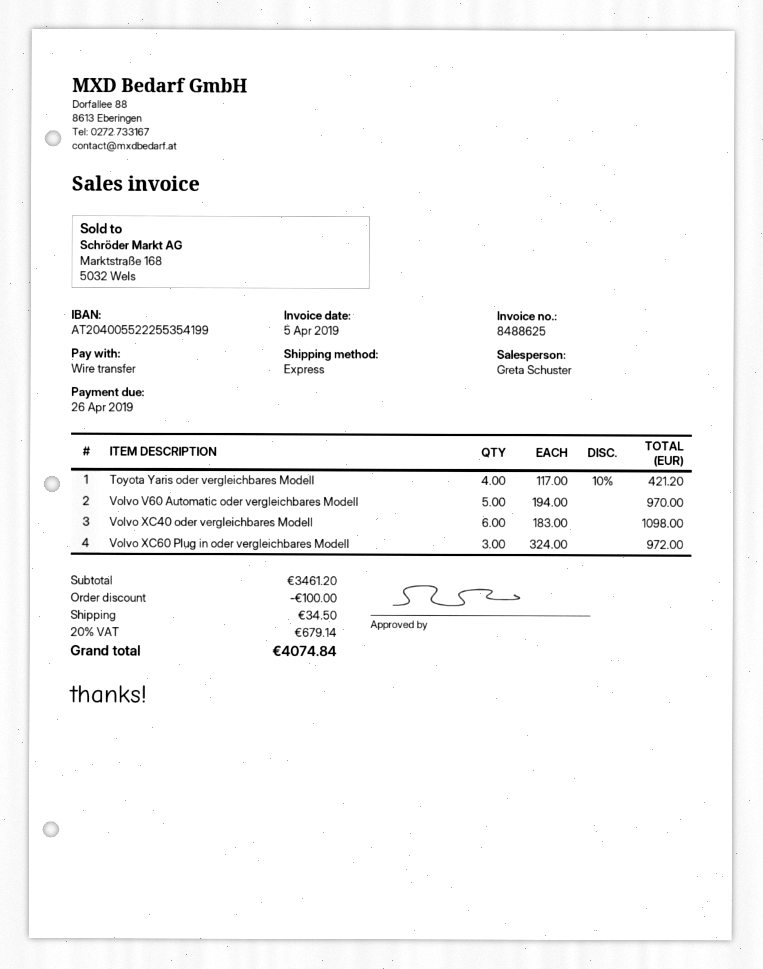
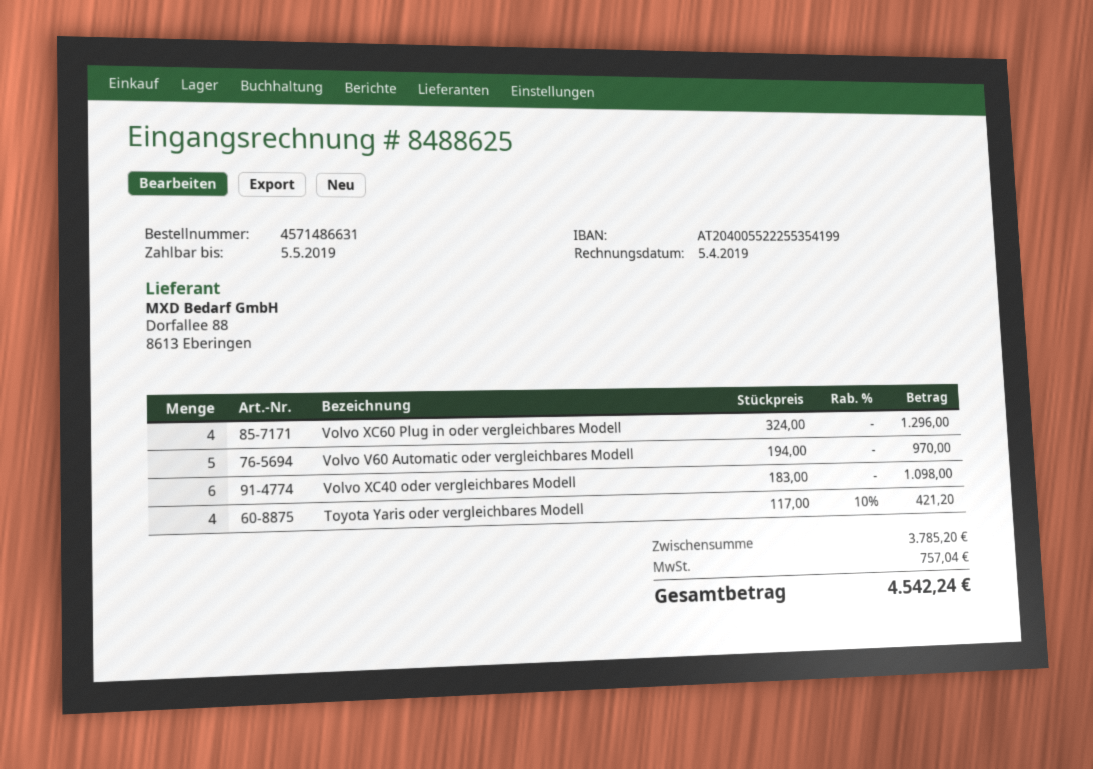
due date: 2019-04-26 -> 2019-05-05
Volvo XC60 Plug in oder vergleichbares Modell: 3 x 324.00 = 972.00 -> 4 x 324.00 = 1296.00
subtotal: 3461.20 -> 3785.20
discount: 100.00 -> none
shipping: 34.50 -> none
tax: 679.14 -> 757.04
total: 4074.84 -> 4542.24

